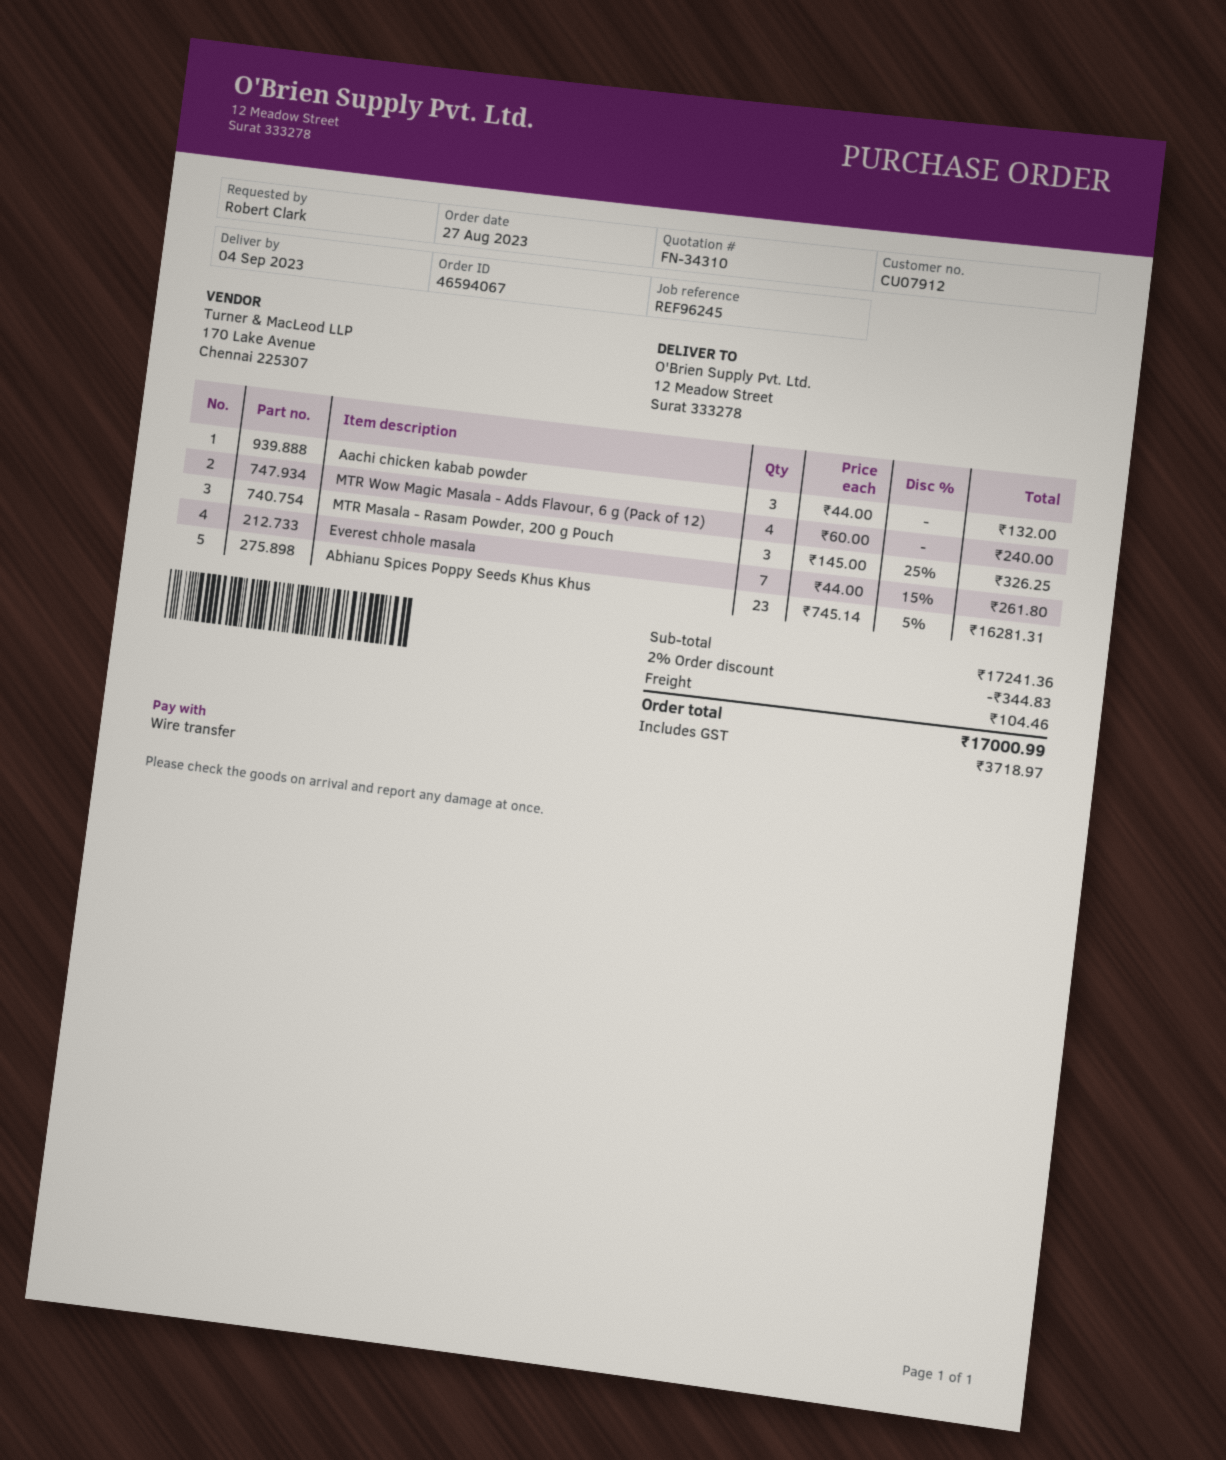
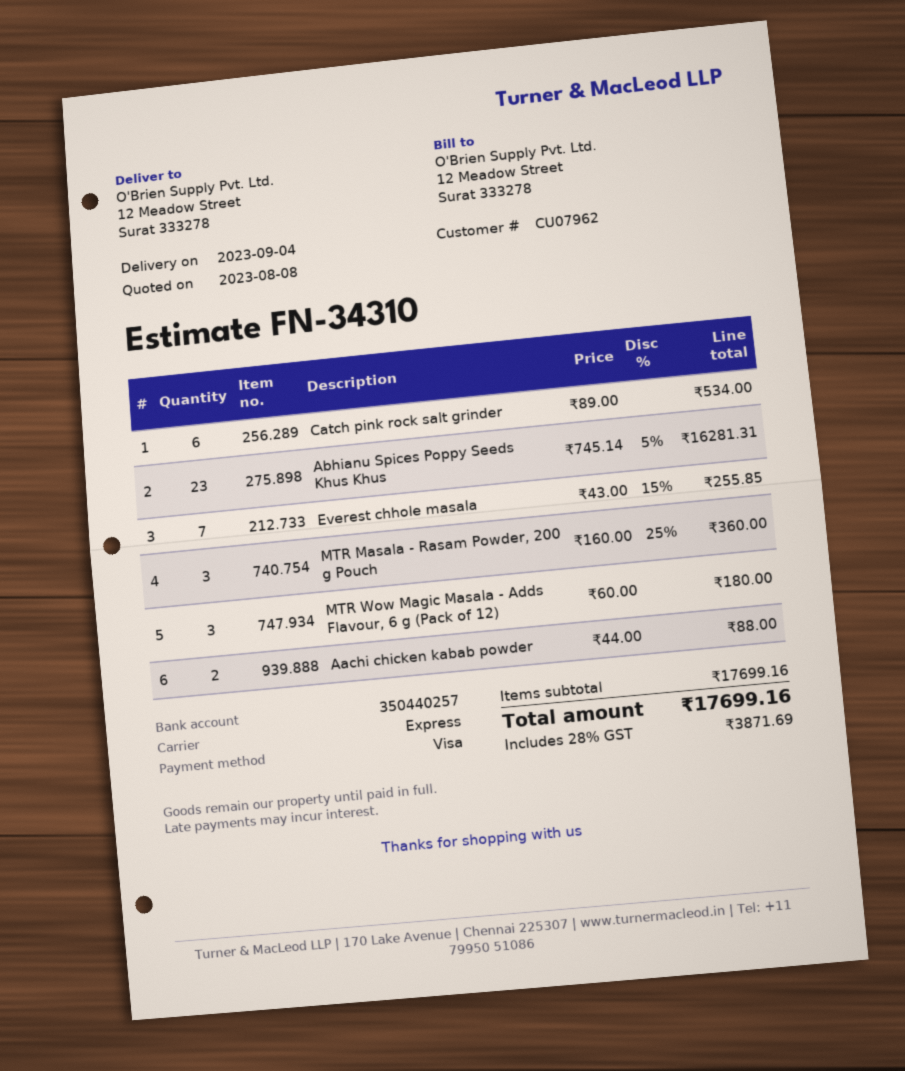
customer number: CU07912 -> CU07962
payment method: bank transfer -> Visa
Aachi chicken kabab powder: 3 x 44.00 = 132.00 -> 2 x 44.00 = 88.00
MTR Wow Magic Masala - Adds Flavour, 6 g (Pack of 12): 4 x 60.00 = 240.00 -> 3 x 60.00 = 180.00
MTR Masala - Rasam Powder, 200 g Pouch: 3 x 145.00 - 25% = 326.25 -> 3 x 160.00 - 25% = 360.00
Everest chhole masala: 7 x 44.00 - 15% = 261.80 -> 7 x 43.00 - 15% = 255.85
Catch pink rock salt grinder: none -> 6 x 89.00 = 534.00
subtotal: 17241.36 -> 17699.16
discount: 2% = 344.83 -> none
shipping: 104.46 -> none
tax: 3718.97 -> 3871.69
total: 17000.99 -> 17699.16

